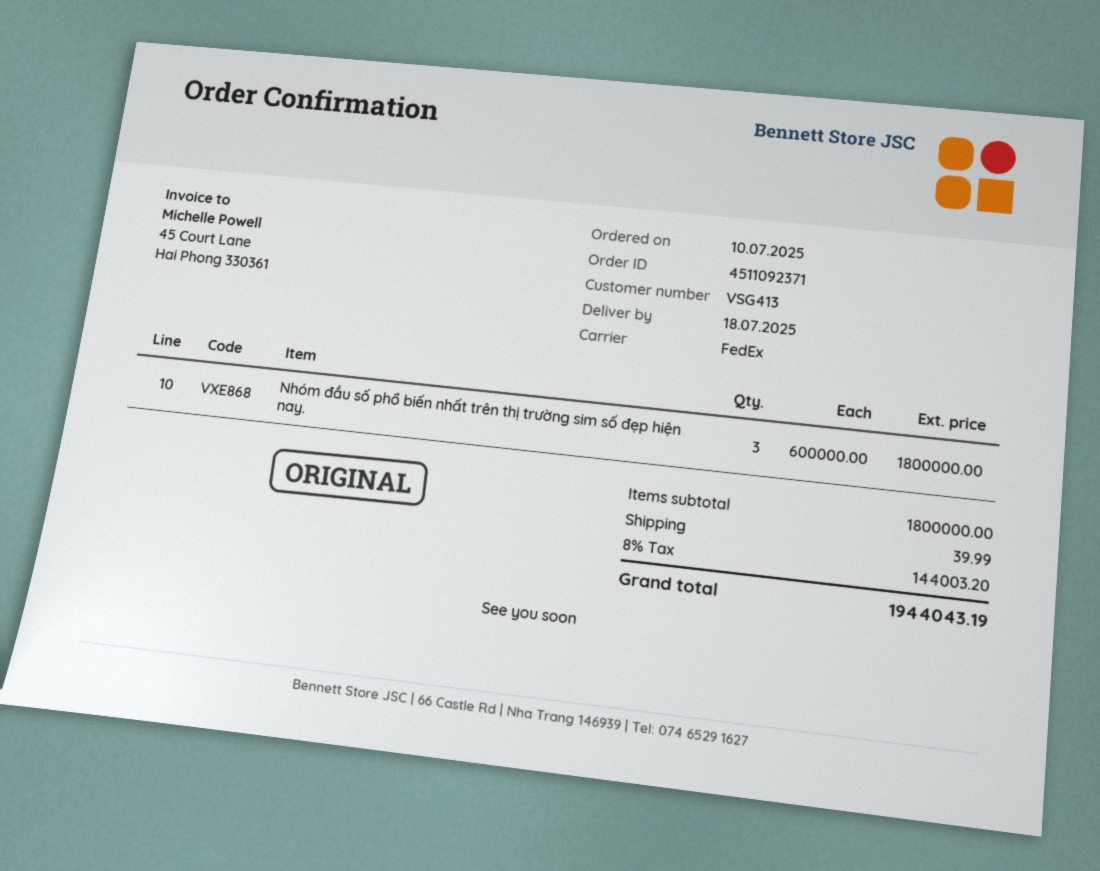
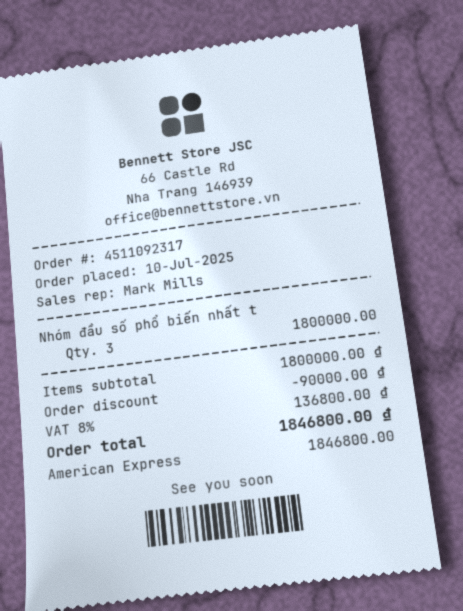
order number: 4511092371 -> 4511092317
discount: none -> 90000.00
shipping: 39.99 -> none
tax: 8% = 144003.20 -> 8% = 136800.00
total: 1944043.19 -> 1846800.00

